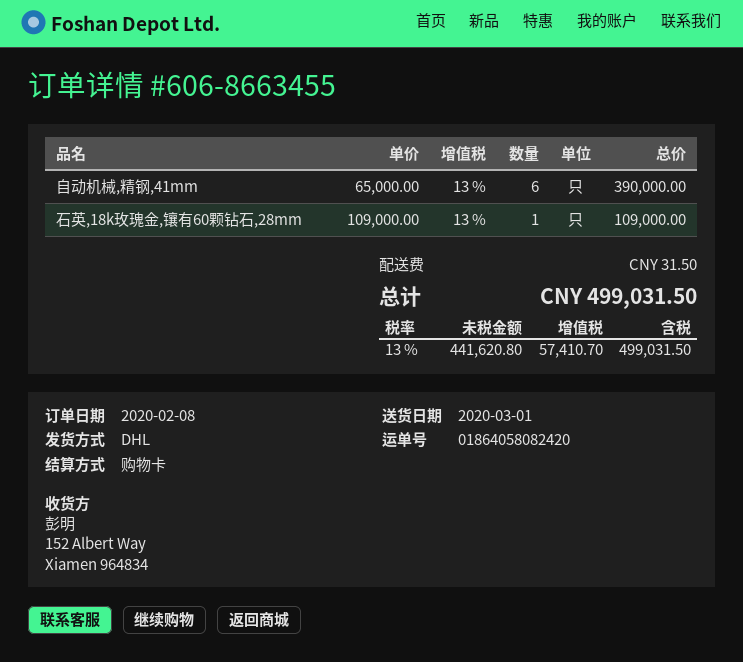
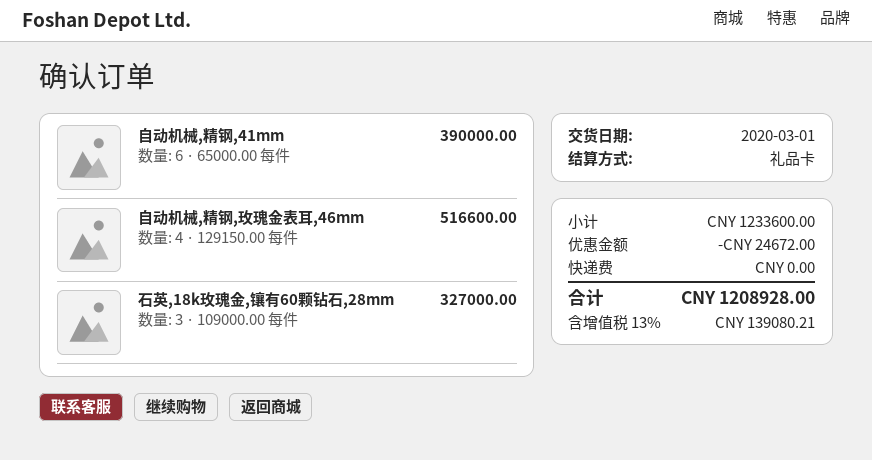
石英,18k玫瑰金,镶有60颗钻石,28mm: 1 x 109000.00 = 109000.00 -> 3 x 109000.00 = 327000.00
自动机械,精钢,玫瑰金表耳,46mm: none -> 4 x 129150.00 = 516600.00
discount: none -> 24672.00
shipping: 31.50 -> 0.00
tax: 13% = 57410.70 -> 13% = 139080.21
total: 499031.50 -> 1208928.00

